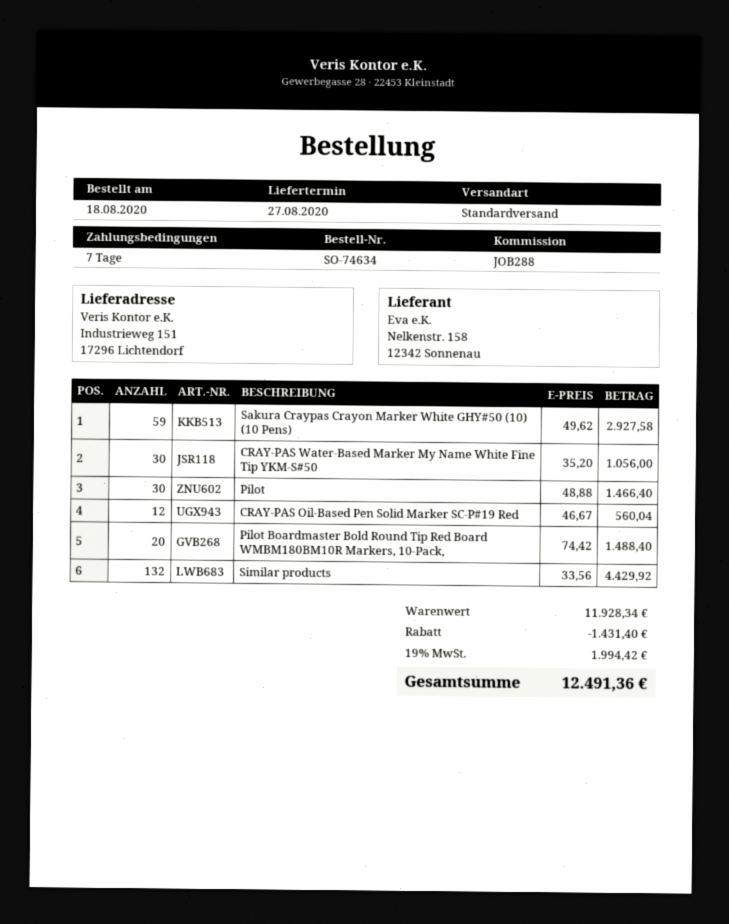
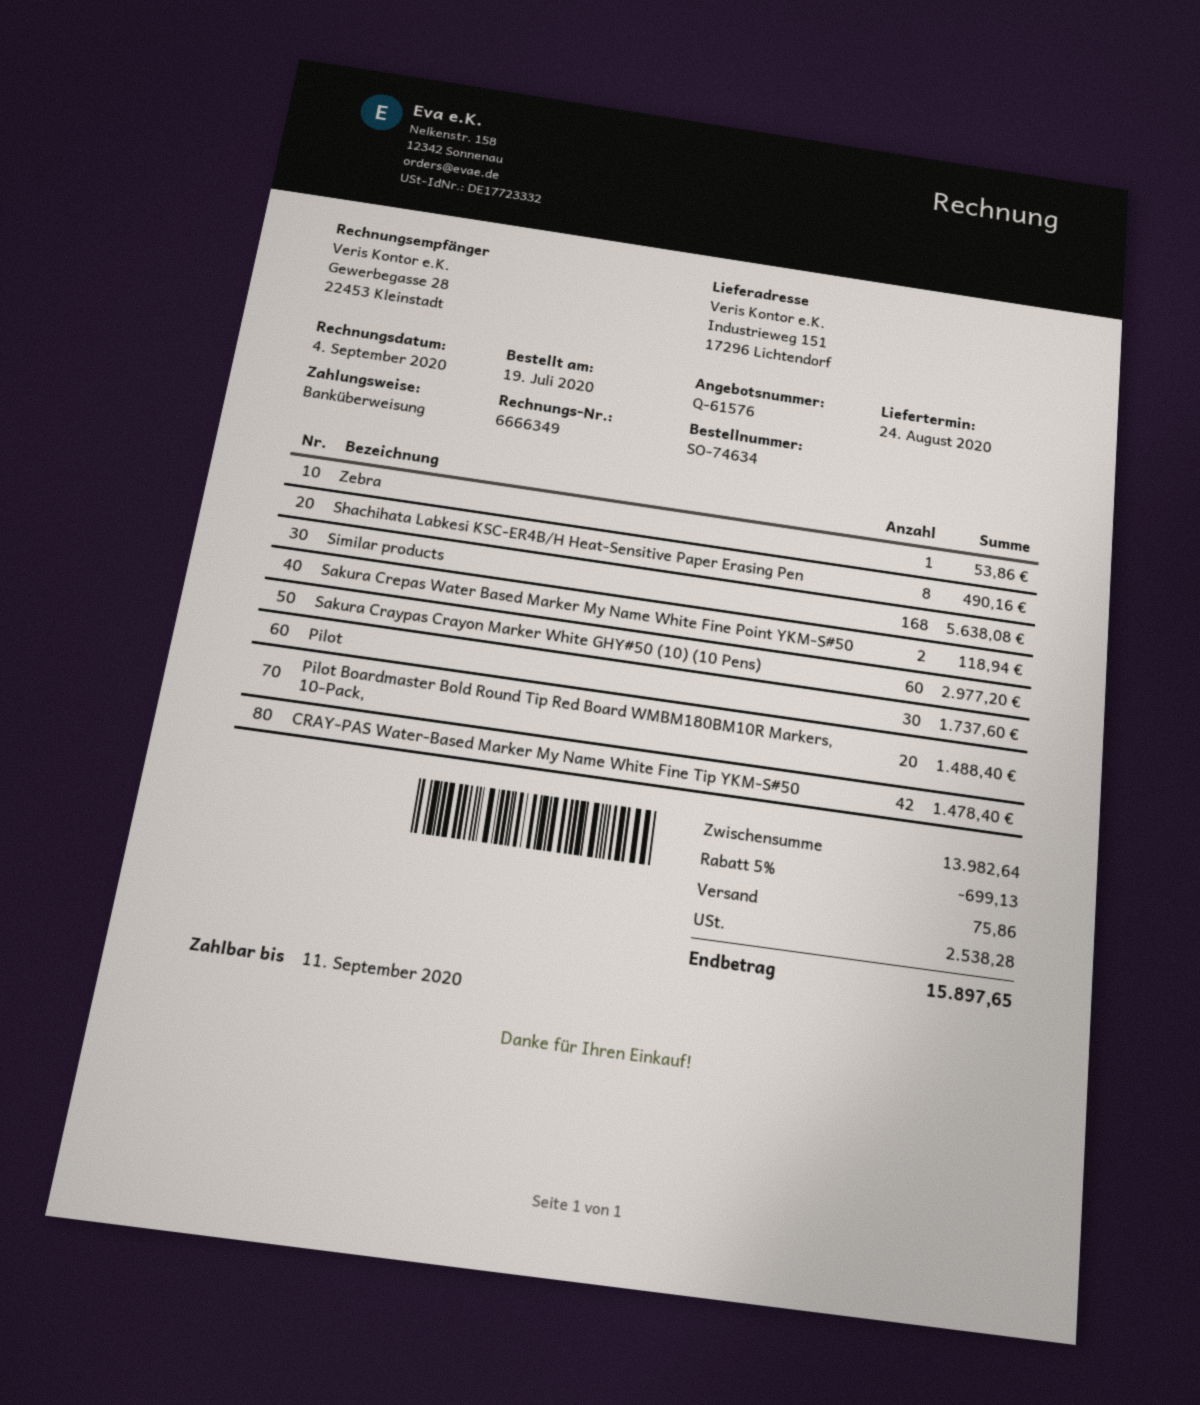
order date: 2020-08-18 -> 2020-07-19
delivery date: 2020-08-27 -> 2020-08-24
Sakura Craypas Crayon Marker White GHY#50 (10) (10 Pens): 59 for 2927.58 -> 60 for 2977.20
CRAY-PAS Water-Based Marker My Name White Fine Tip YKM-S#50: 30 for 1056.00 -> 42 for 1478.40
Pilot: 30 for 1466.40 -> 30 for 1737.60
CRAY-PAS Oil-Based Pen Solid Marker SC-P#19 Red: 12 for 560.04 -> none
Similar products: 132 for 4429.92 -> 168 for 5638.08
Zebra: none -> 1 for 53.86
Shachihata Labkesi KSC-ER4B/H Heat-Sensitive Paper Erasing Pen: none -> 8 for 490.16
Sakura Crepas Water Based Marker My Name White Fine Point YKM-S#50: none -> 2 for 118.94
subtotal: 11928.34 -> 13982.64
discount: 1431.40 -> 699.13
shipping: none -> 75.86
tax: 1994.42 -> 2538.28
total: 12491.36 -> 15897.65

